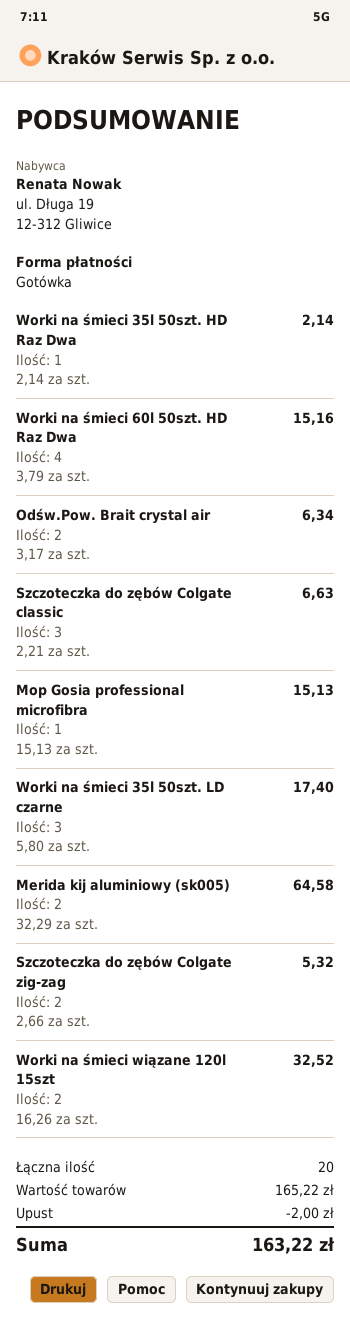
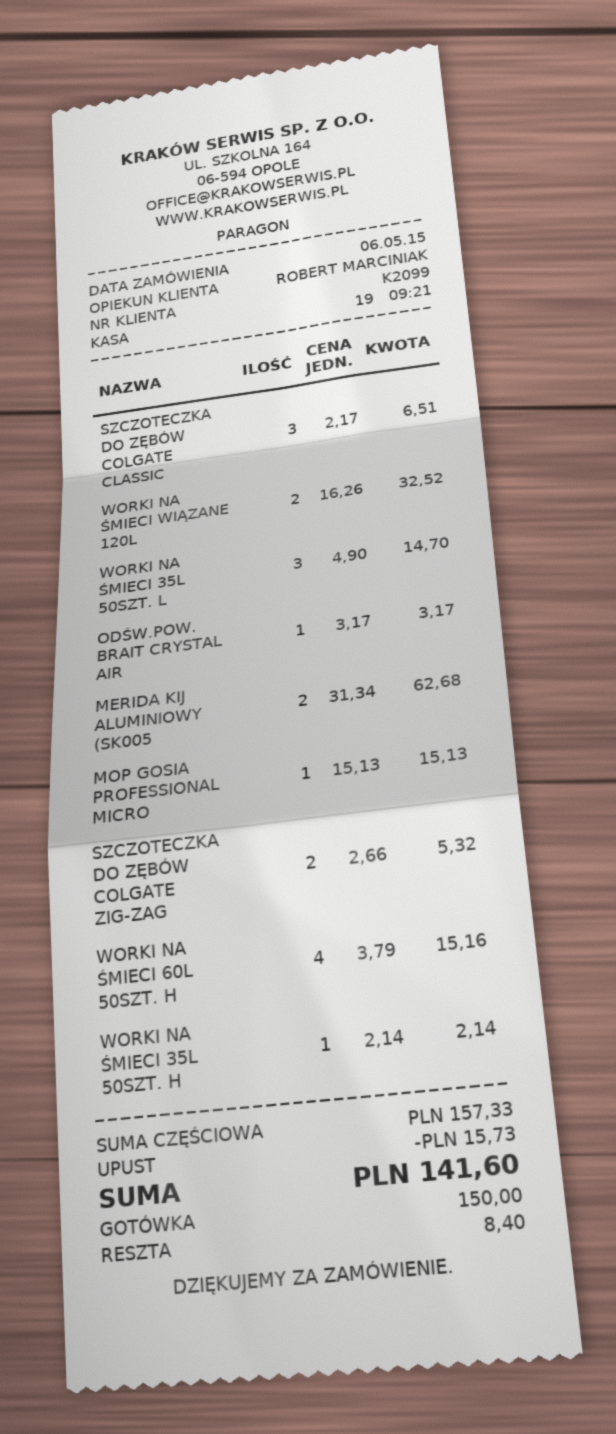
Odśw.Pow. Brait crystal air: 2 x 3.17 = 6.34 -> 1 x 3.17 = 3.17
Szczoteczka do zębów Colgate classic: 3 x 2.21 = 6.63 -> 3 x 2.17 = 6.51
Worki na śmieci 35l 50szt. LD czarne: 3 x 5.80 = 17.40 -> 3 x 4.90 = 14.70
Merida kij aluminiowy (sk005): 2 x 32.29 = 64.58 -> 2 x 31.34 = 62.68
subtotal: 165.22 -> 157.33
discount: 2.00 -> 15.73
total: 163.22 -> 141.60

